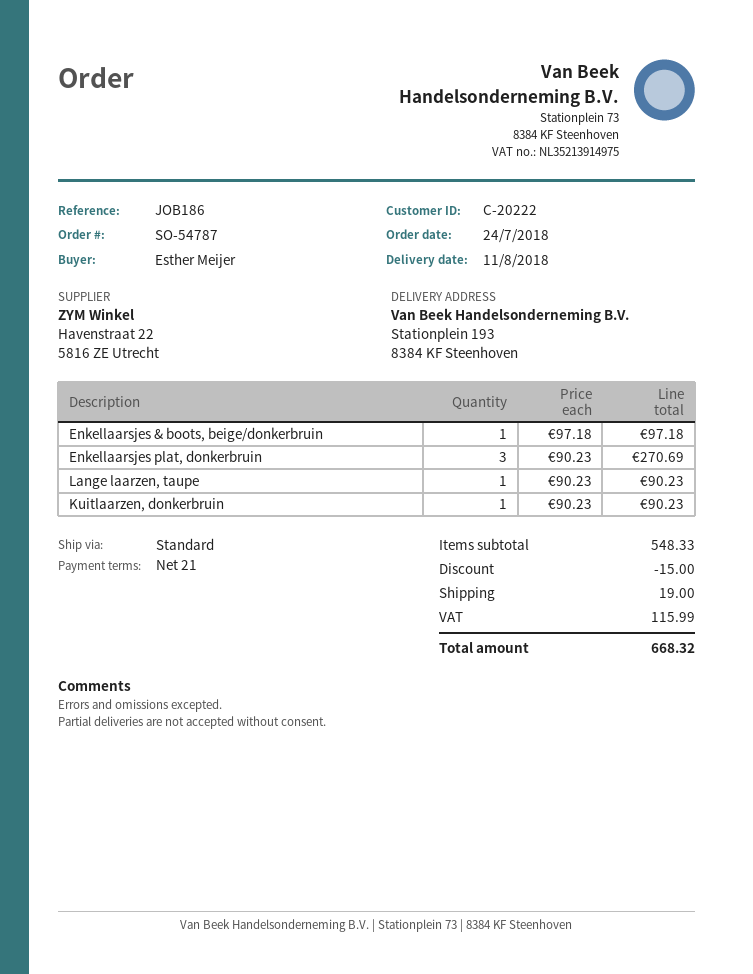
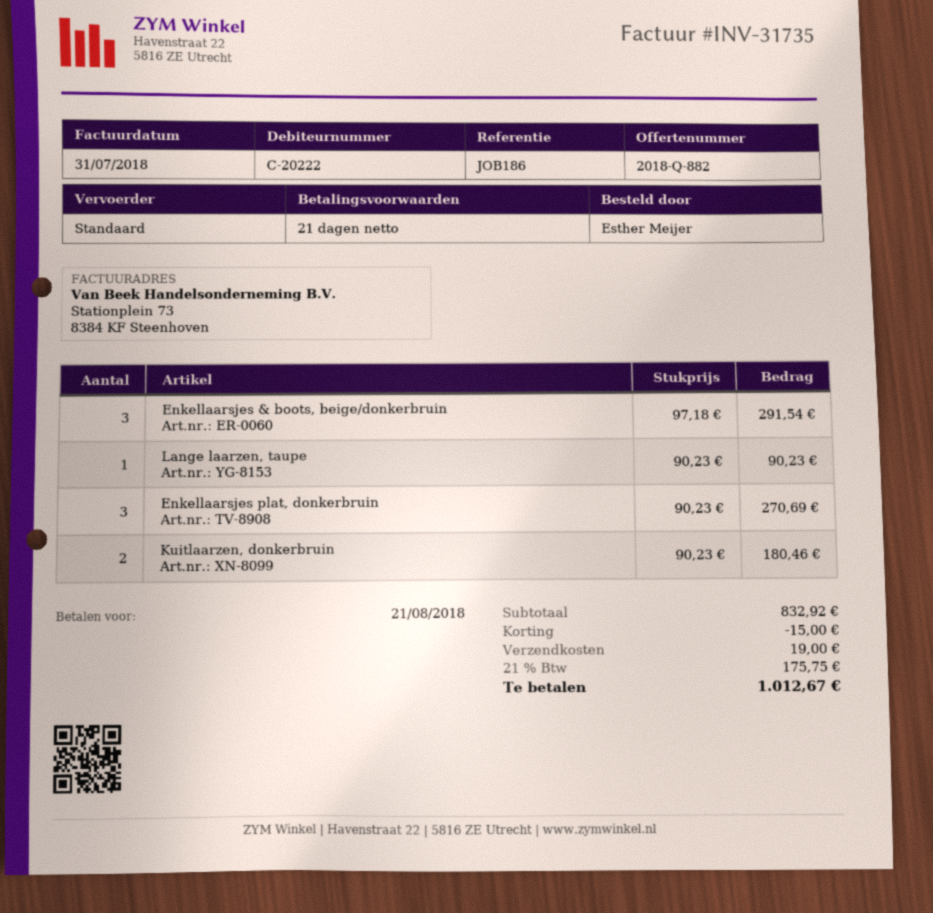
Enkellaarsjes & boots, beige/donkerbruin: 1 x 97.18 = 97.18 -> 3 x 97.18 = 291.54
Kuitlaarzen, donkerbruin: 1 x 90.23 = 90.23 -> 2 x 90.23 = 180.46
subtotal: 548.33 -> 832.92
tax: 115.99 -> 175.75
total: 668.32 -> 1012.67

